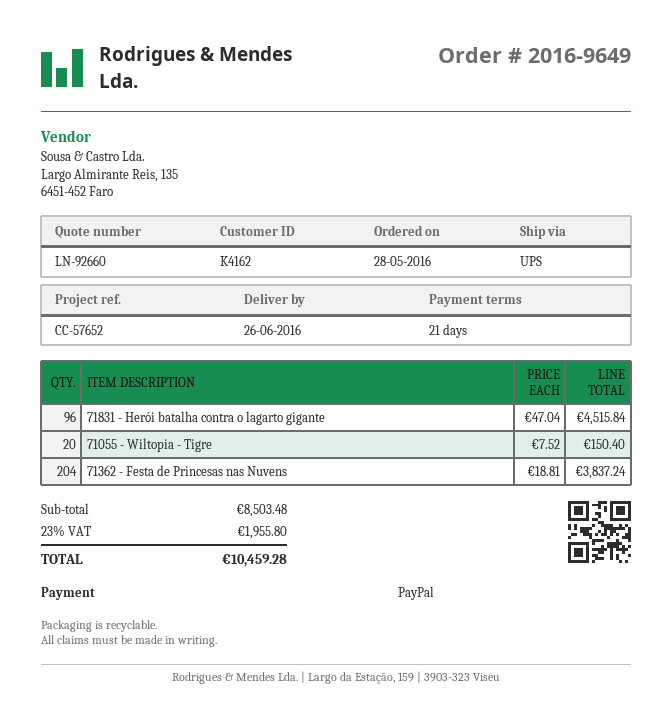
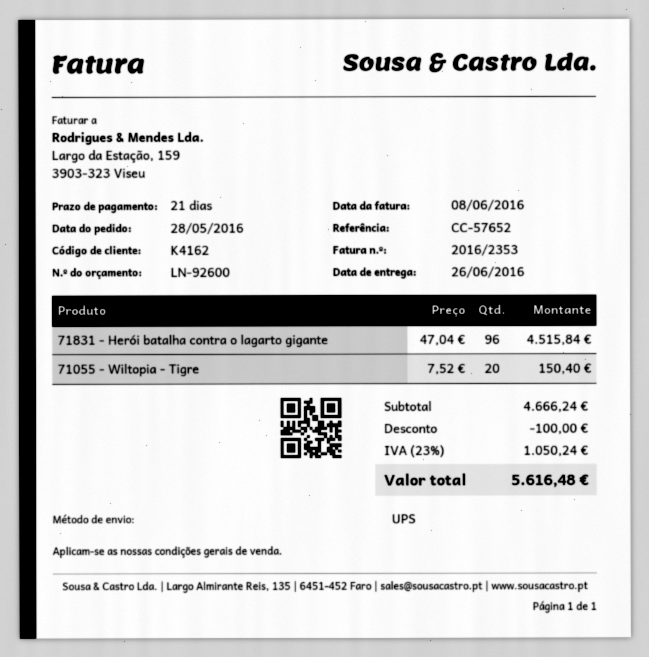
quote number: LN-92660 -> LN-92600
71362 - Festa de Princesas nas Nuvens: 204 x 18.81 = 3837.24 -> none
subtotal: 8503.48 -> 4666.24
discount: none -> 100.00
tax: 23% = 1955.80 -> 23% = 1050.24
total: 10459.28 -> 5616.48

